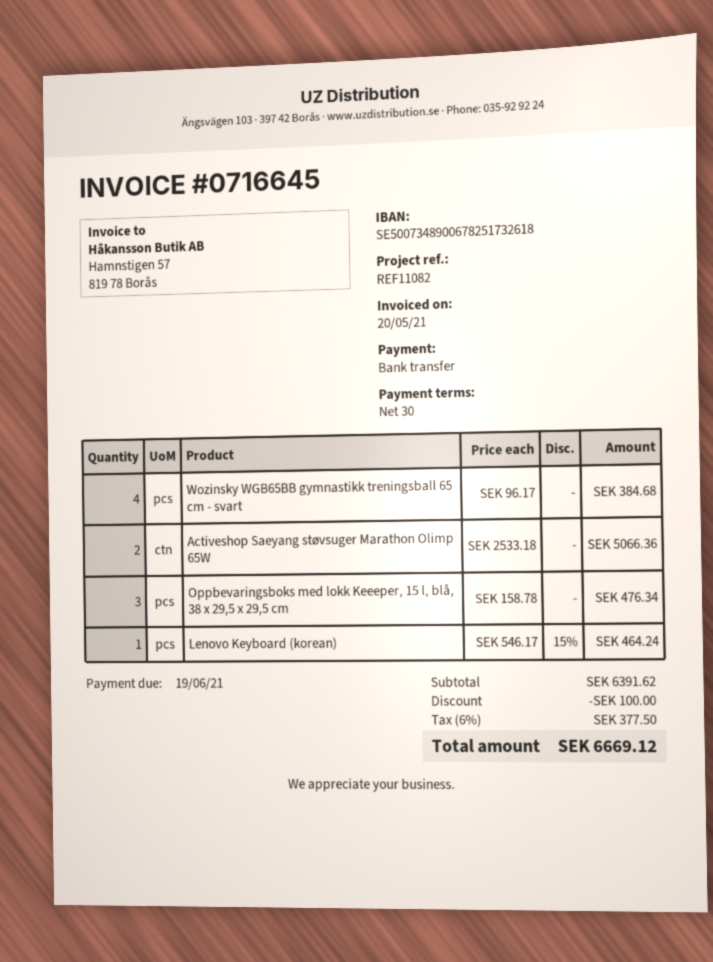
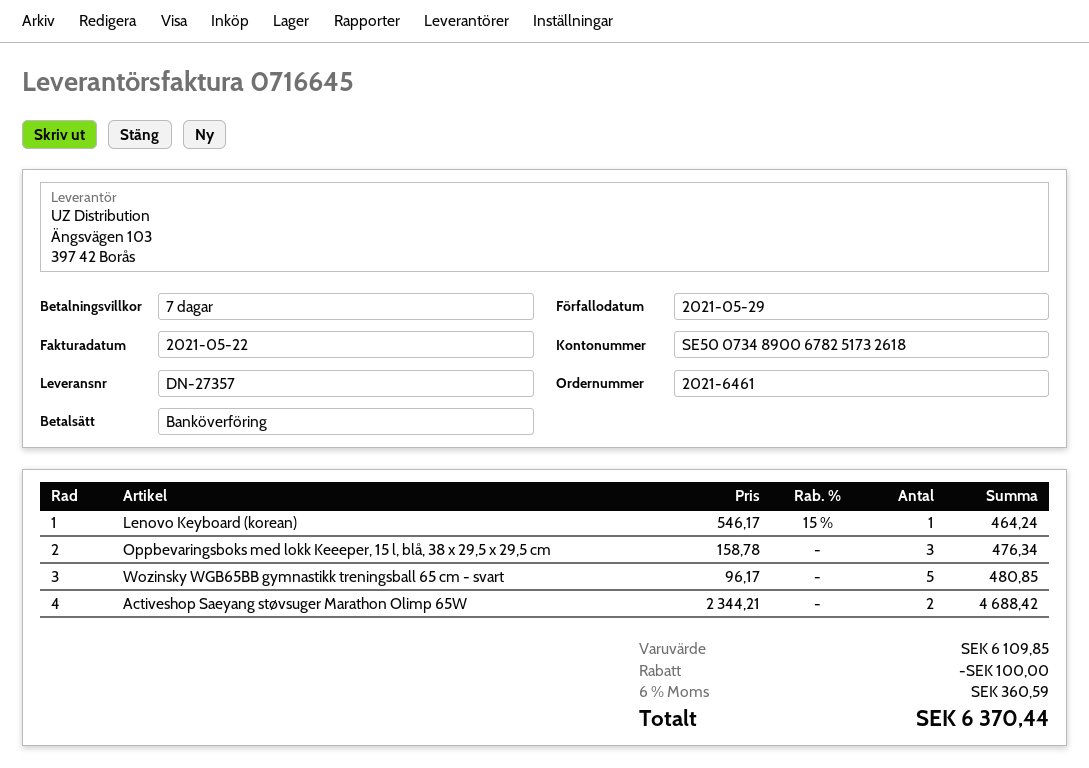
invoice date: 2021-05-20 -> 2021-05-22
payment terms: 30 days -> 7 days
due date: 2021-06-19 -> 2021-05-29
Wozinsky WGB65BB gymnastikk treningsball 65 cm - svart: 4 x 96.17 = 384.68 -> 5 x 96.17 = 480.85
Activeshop Saeyang støvsuger Marathon Olimp 65W: 2 x 2533.18 = 5066.36 -> 2 x 2344.21 = 4688.42
subtotal: 6391.62 -> 6109.85
tax: 6% = 377.50 -> 6% = 360.59
total: 6669.12 -> 6370.44

